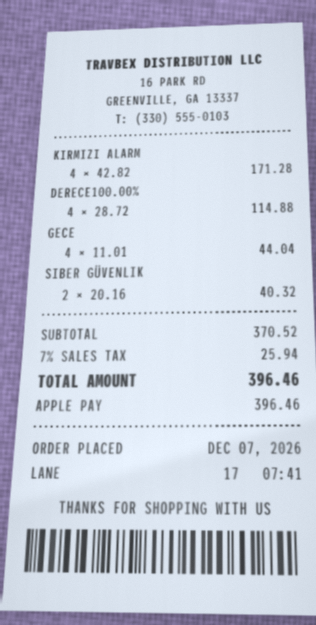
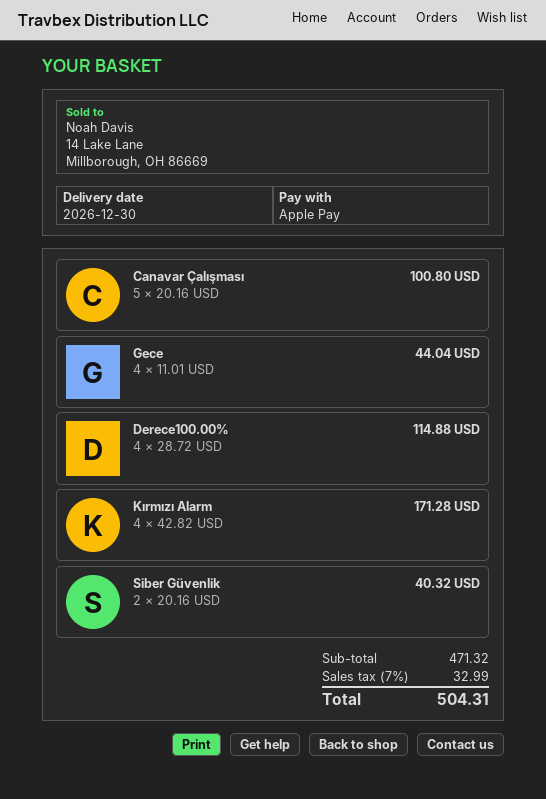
Canavar Çalışması: none -> 5 x 20.16 = 100.80
subtotal: 370.52 -> 471.32
tax: 7% = 25.94 -> 7% = 32.99
total: 396.46 -> 504.31

